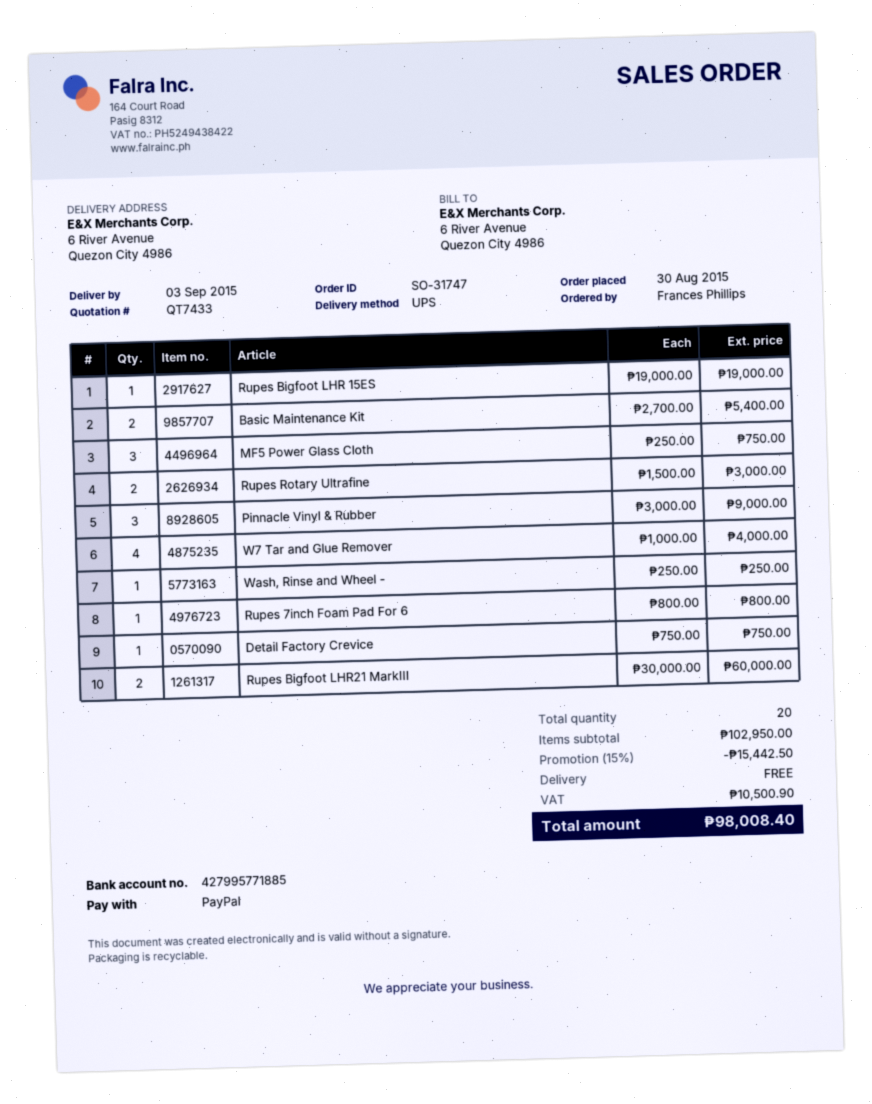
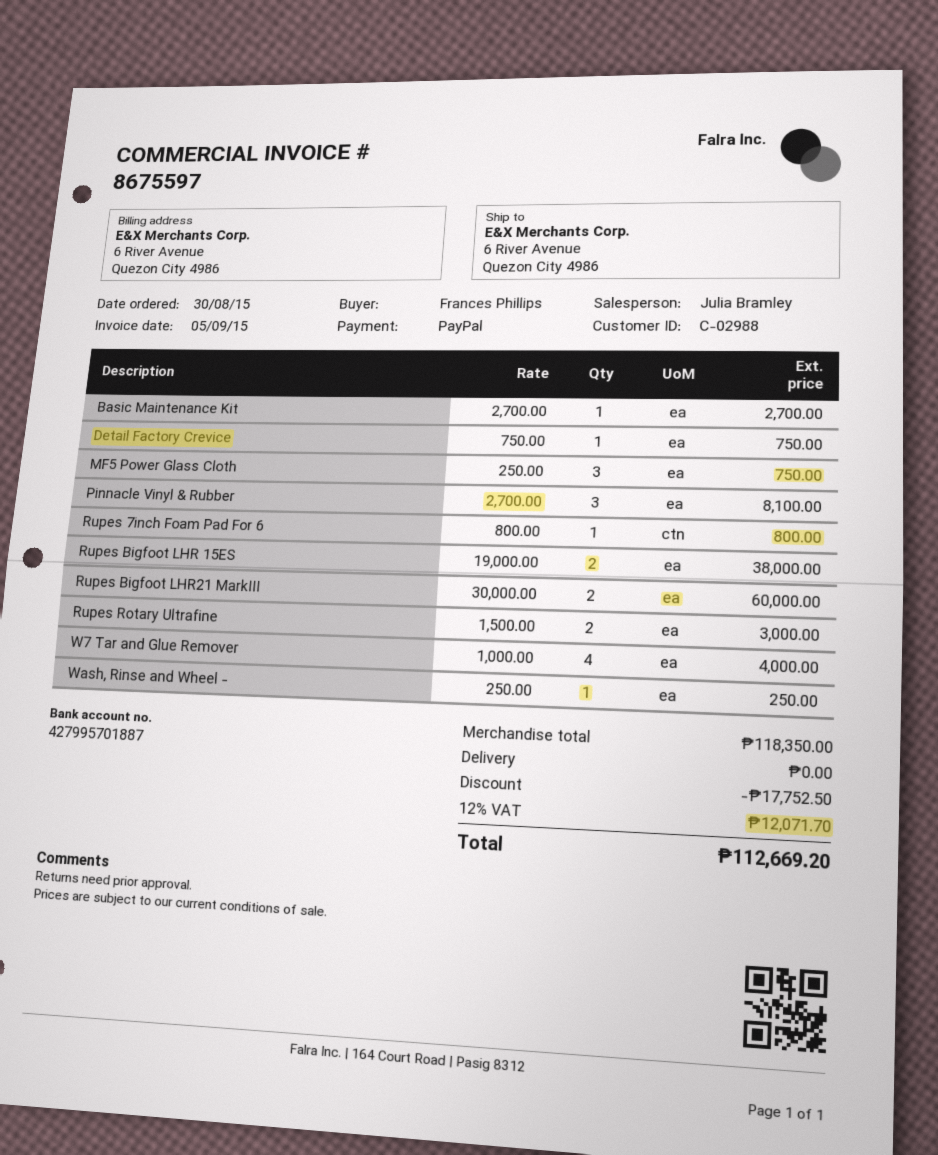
bank account: 427995771885 -> 427995701887
Rupes Bigfoot LHR 15ES: 1 x 19000.00 = 19000.00 -> 2 x 19000.00 = 38000.00
Basic Maintenance Kit: 2 x 2700.00 = 5400.00 -> 1 x 2700.00 = 2700.00
Pinnacle Vinyl & Rubber: 3 x 3000.00 = 9000.00 -> 3 x 2700.00 = 8100.00
subtotal: 102950.00 -> 118350.00
discount: 15442.50 -> 17752.50
tax: 10500.90 -> 12071.70
total: 98008.40 -> 112669.20

